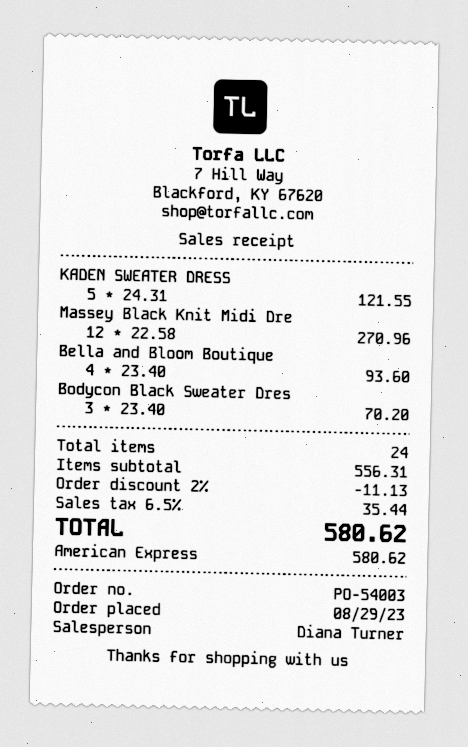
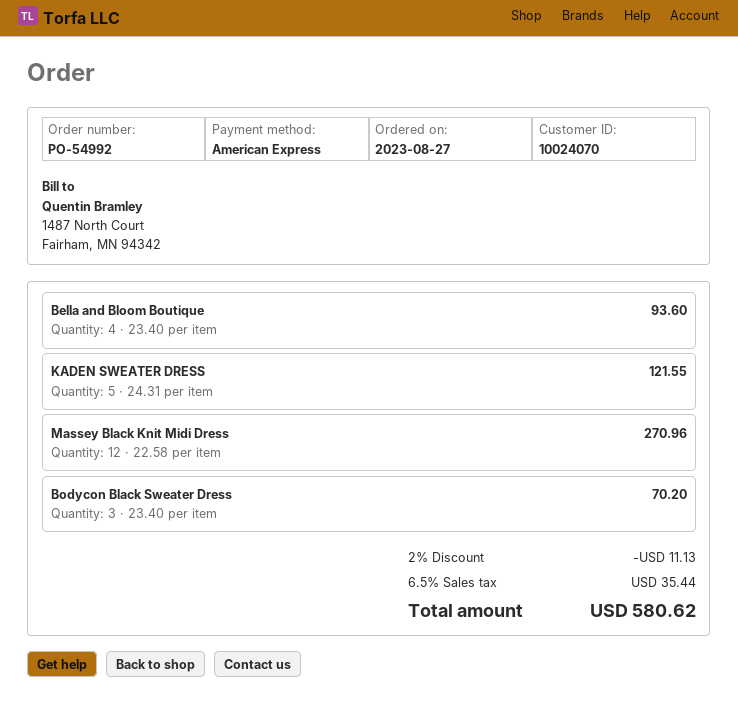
order number: PO-54003 -> PO-54992
order date: 2023-08-29 -> 2023-08-27

